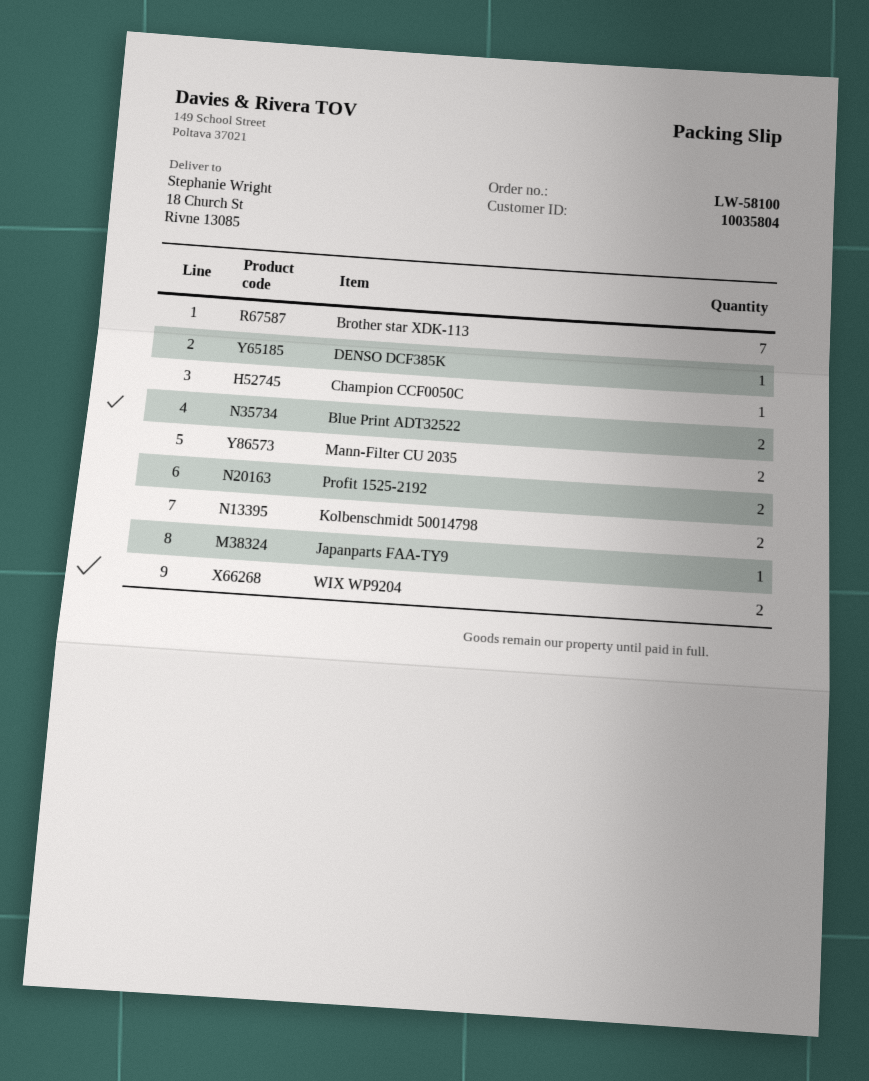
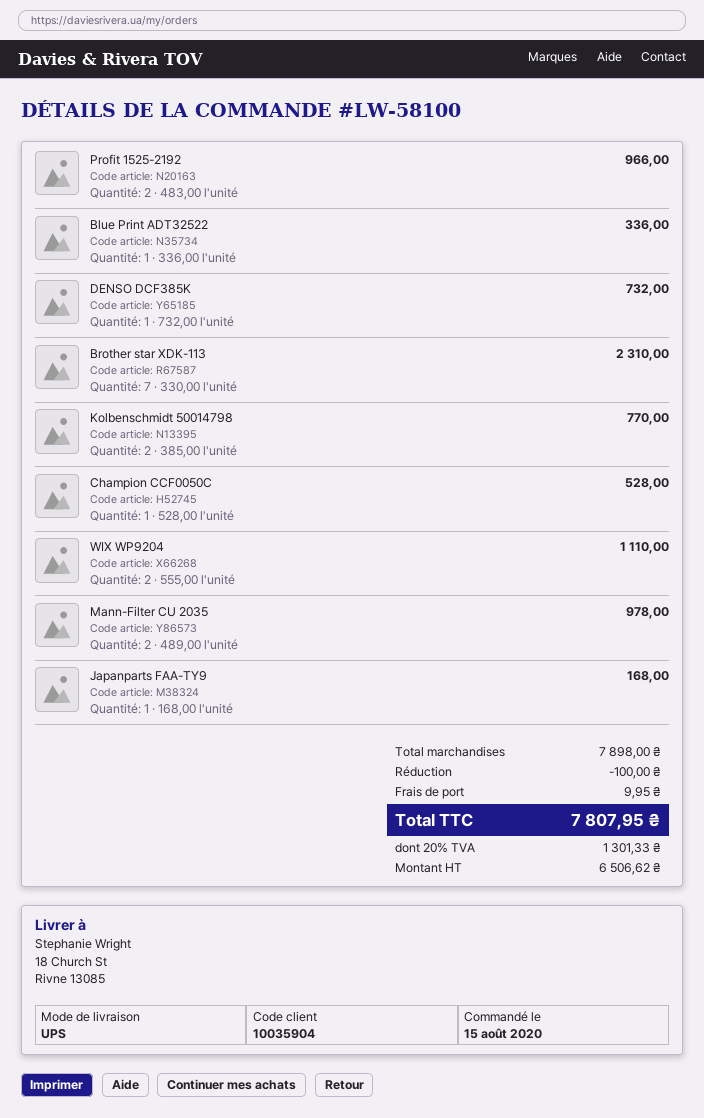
customer number: 10035804 -> 10035904
Blue Print ADT32522: 2 -> 1

